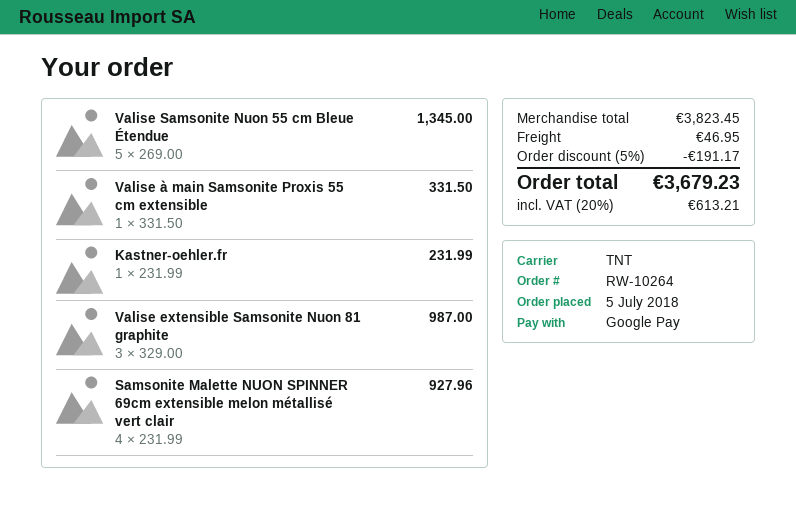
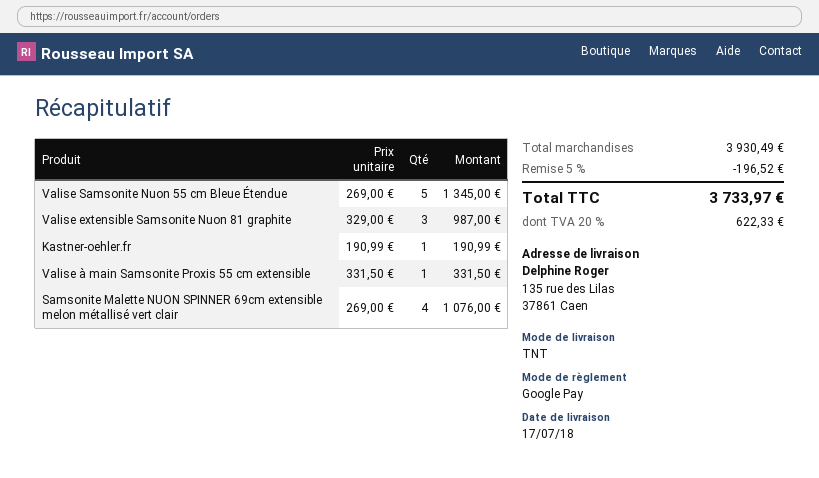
Kastner-oehler.fr: 1 x 231.99 = 231.99 -> 1 x 190.99 = 190.99
Samsonite Malette NUON SPINNER 69cm extensible melon métallisé vert clair: 4 x 231.99 = 927.96 -> 4 x 269.00 = 1076.00
subtotal: 3823.45 -> 3930.49
discount: 5% = 191.17 -> 5% = 196.52
shipping: 46.95 -> none
tax: 20% = 613.21 -> 20% = 622.33
total: 3679.23 -> 3733.97

